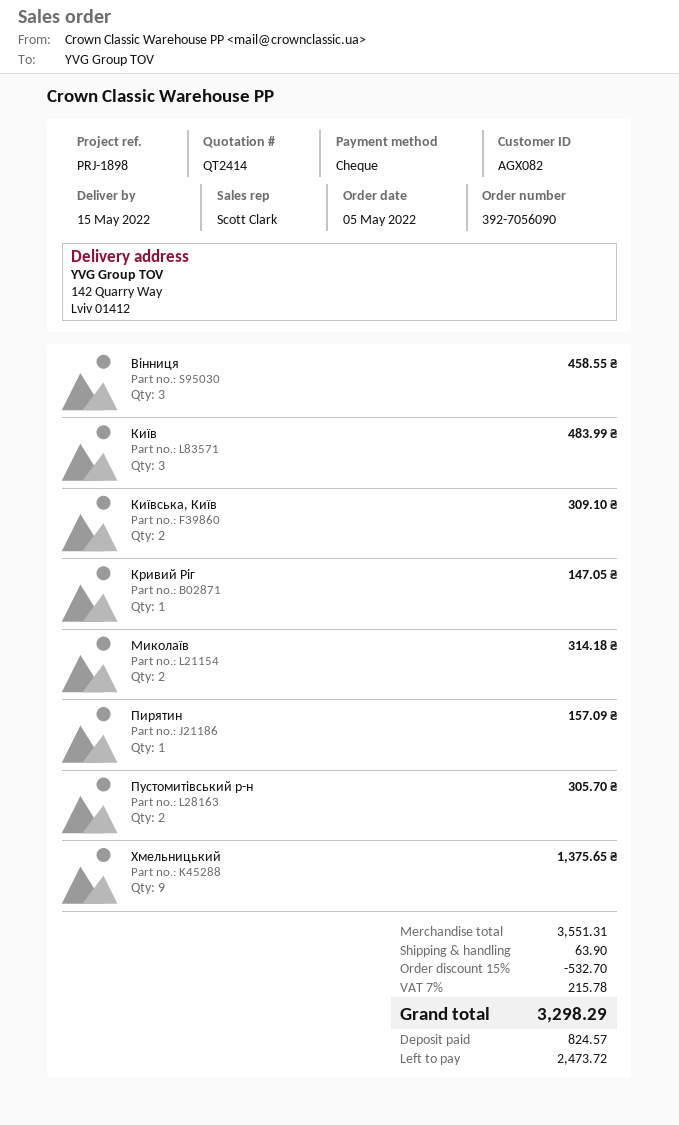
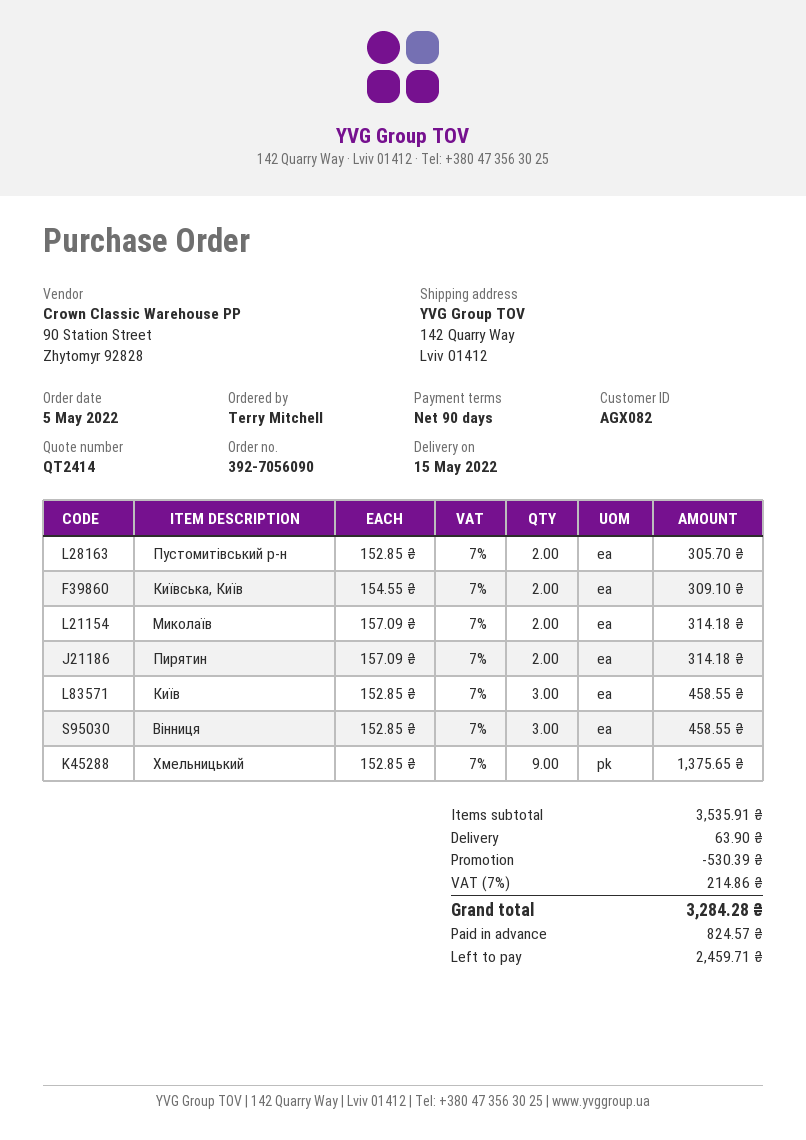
Київ: 3 for 483.99 -> 3 for 458.55
Кривий Ріг: 1 for 147.05 -> none
Пирятин: 1 for 157.09 -> 2 for 314.18
subtotal: 3551.31 -> 3535.91
discount: 532.70 -> 530.39
tax: 7% = 215.78 -> 7% = 214.86
total: 3298.29 -> 3284.28
balance: 2473.72 -> 2459.71

